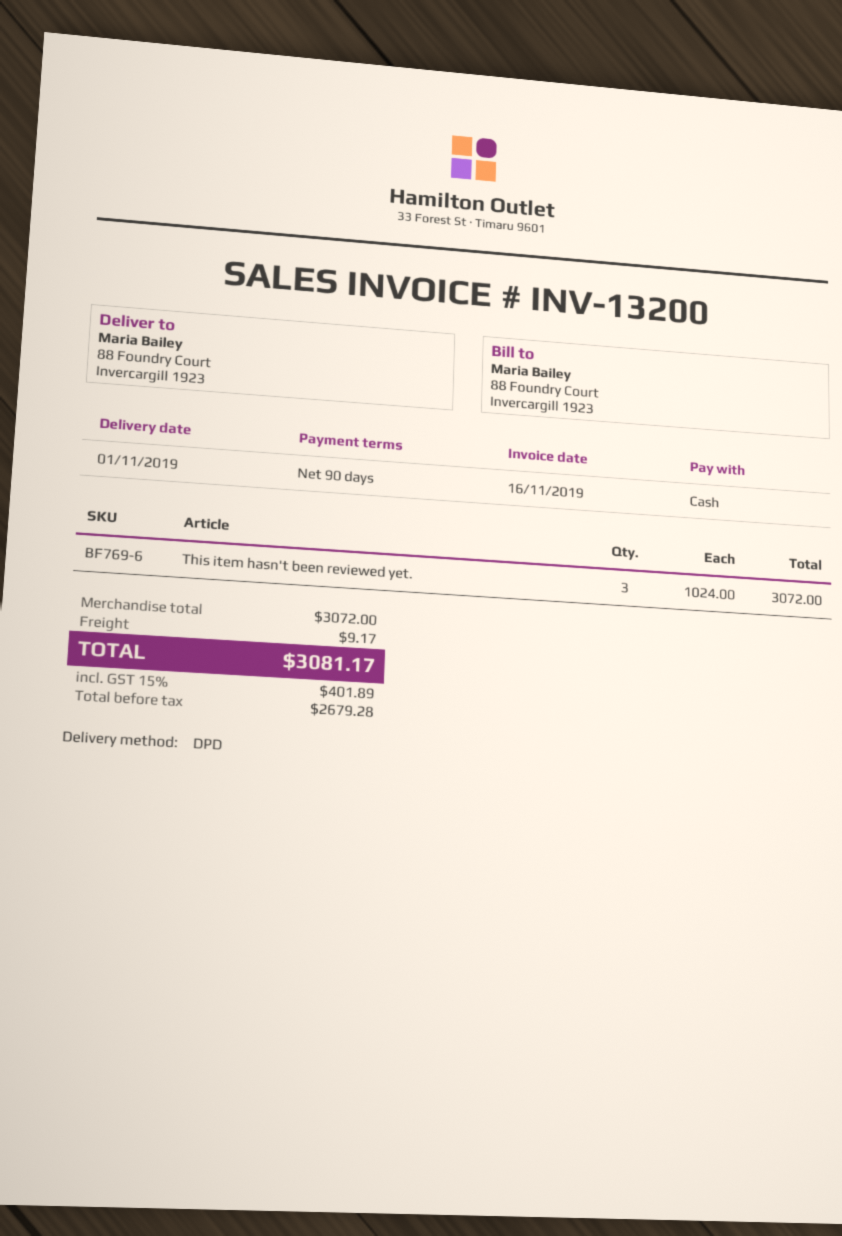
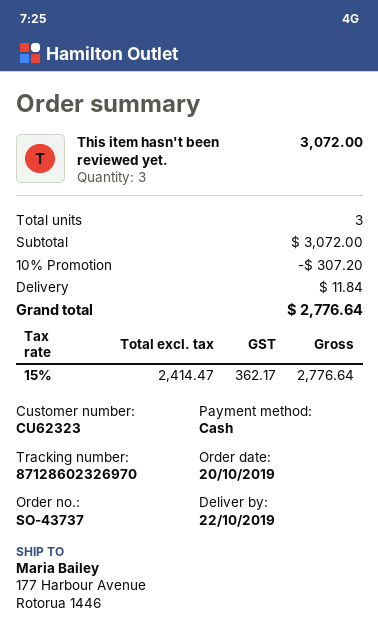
delivery date: 2019-11-01 -> 2019-10-22
ship to: 88 Foundry Court, Invercargill 1923 -> 177 Harbour Avenue, Rotorua 1446
discount: none -> 10% = 307.20
shipping: 9.17 -> 11.84
net: 2679.28 -> 2414.47
tax: 15% = 401.89 -> 15% = 362.17
total: 3081.17 -> 2776.64

